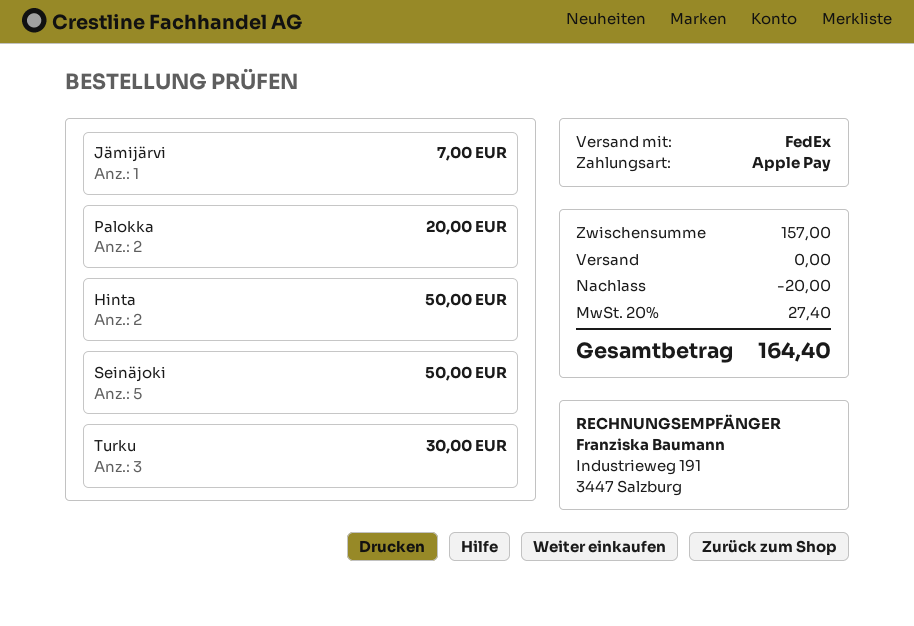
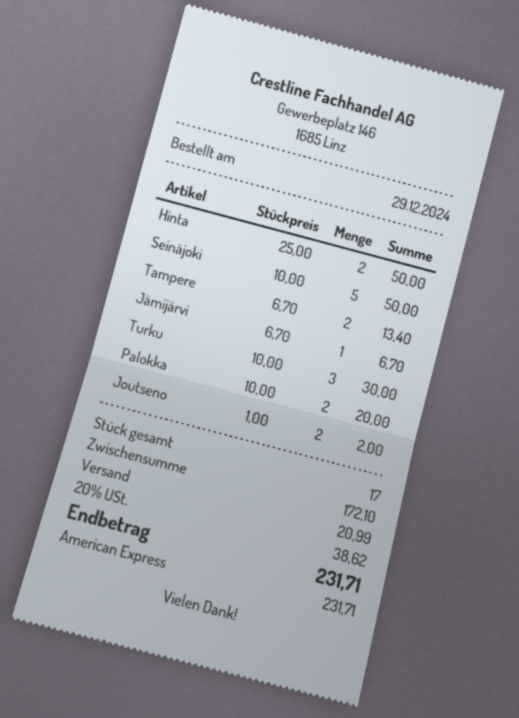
payment method: Apple Pay -> American Express
Jämijärvi: 1 for 7.00 -> 1 for 6.70
Tampere: none -> 2 for 13.40
Joutseno: none -> 2 for 2.00
subtotal: 157.00 -> 172.10
discount: 20.00 -> none
shipping: 0.00 -> 20.99
tax: 20% = 27.40 -> 20% = 38.62
total: 164.40 -> 231.71

